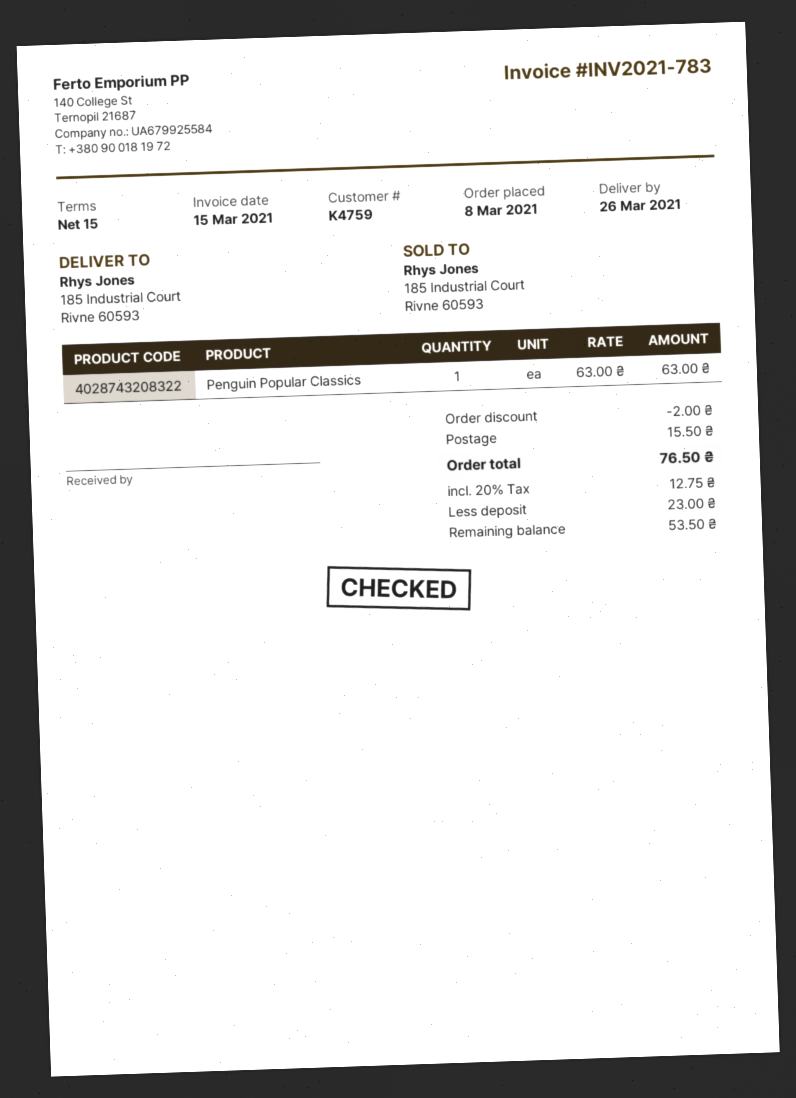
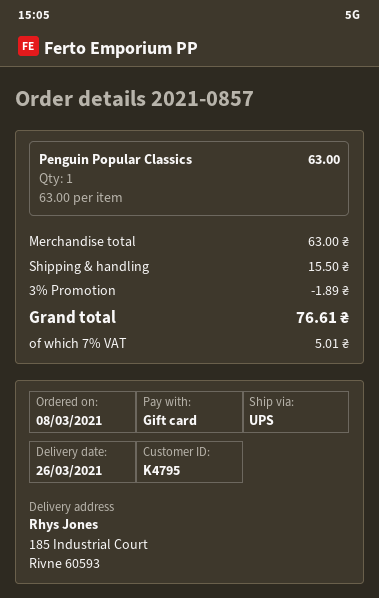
customer number: K4759 -> K4795
discount: 2.00 -> 1.89
tax: 20% = 12.75 -> 7% = 5.01
total: 76.50 -> 76.61

